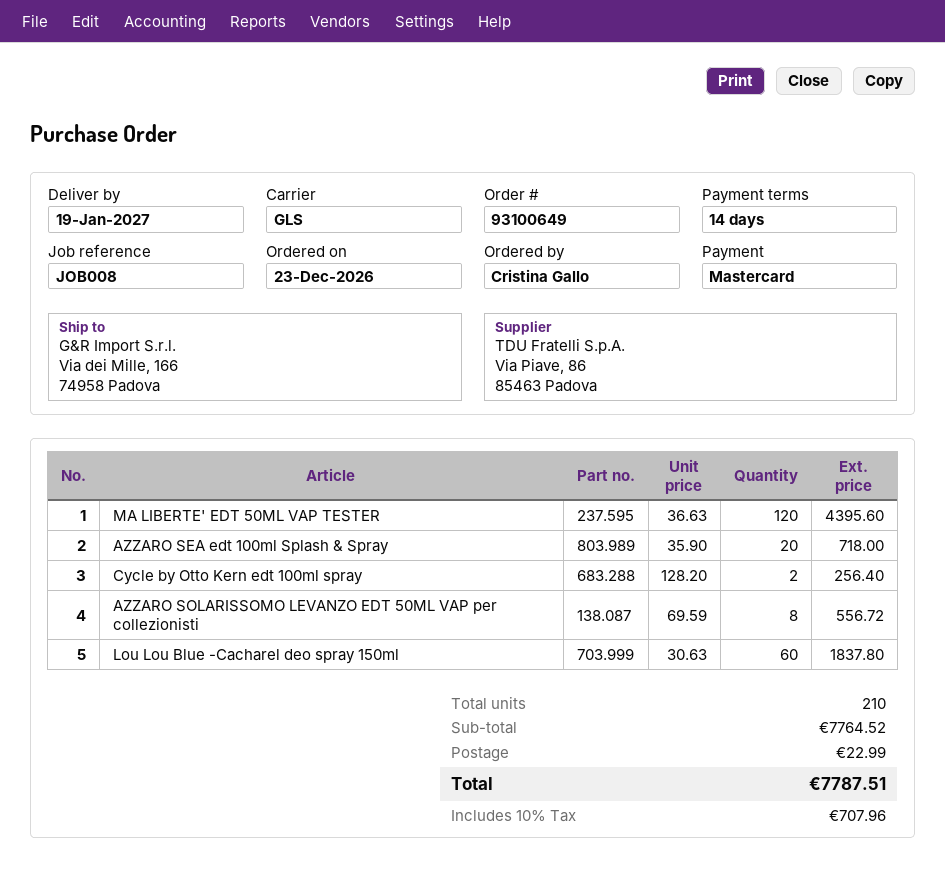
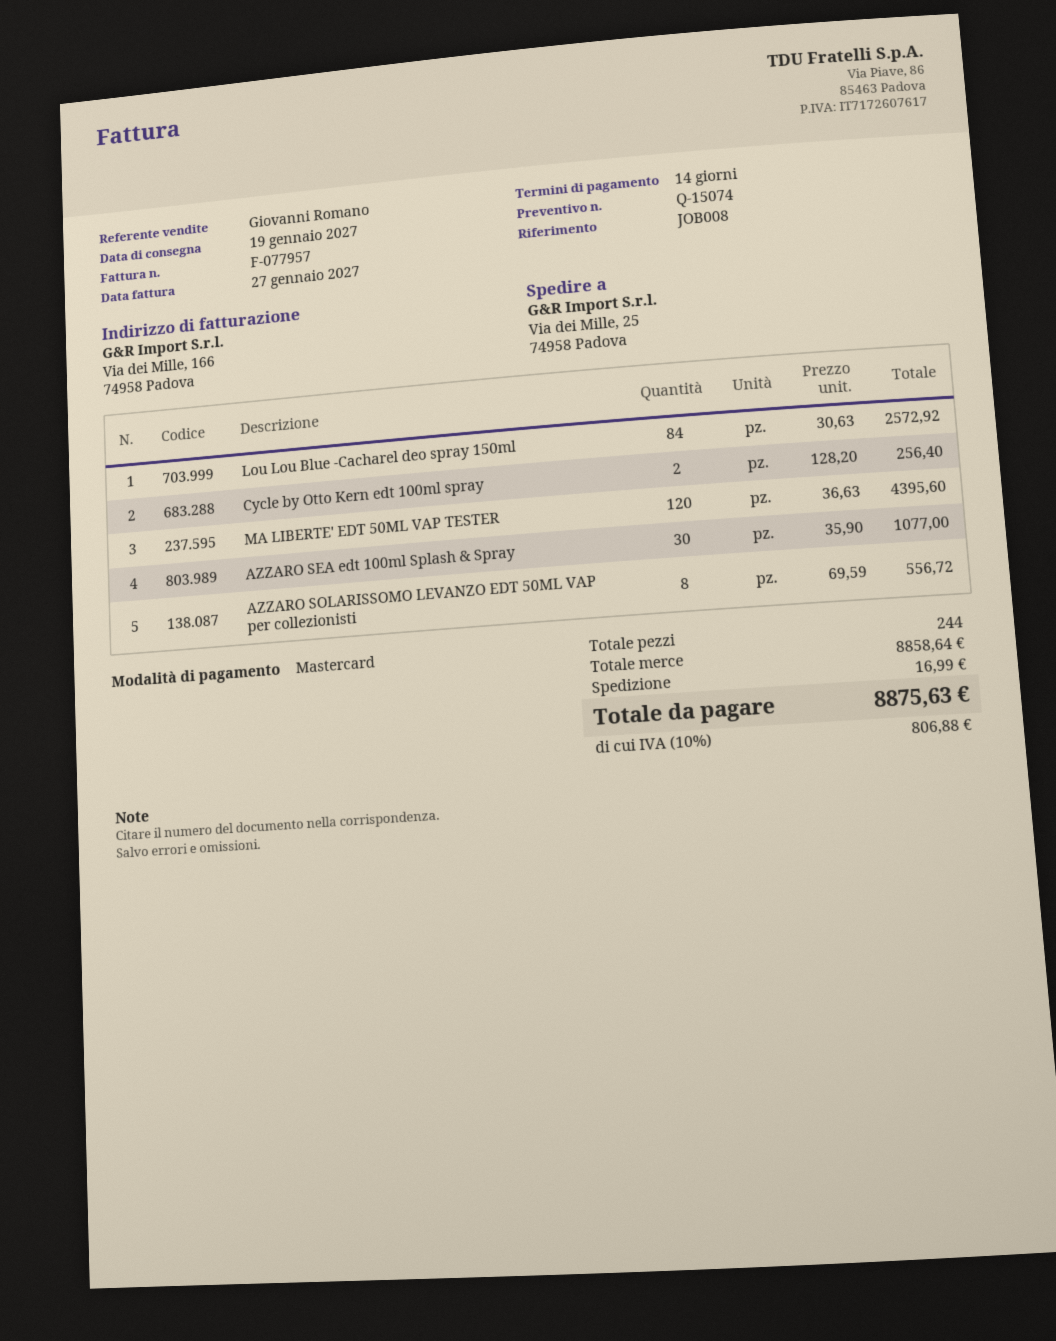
ship to: Via dei Mille, 166, 74958 Padova -> Via dei Mille, 25, 74958 Padova
AZZARO SEA edt 100ml Splash & Spray: 20 x 35.90 = 718.00 -> 30 x 35.90 = 1077.00
Lou Lou Blue -Cacharel deo spray 150ml: 60 x 30.63 = 1837.80 -> 84 x 30.63 = 2572.92
total quantity: 210 -> 244
subtotal: 7764.52 -> 8858.64
shipping: 22.99 -> 16.99
tax: 10% = 707.96 -> 10% = 806.88
total: 7787.51 -> 8875.63

